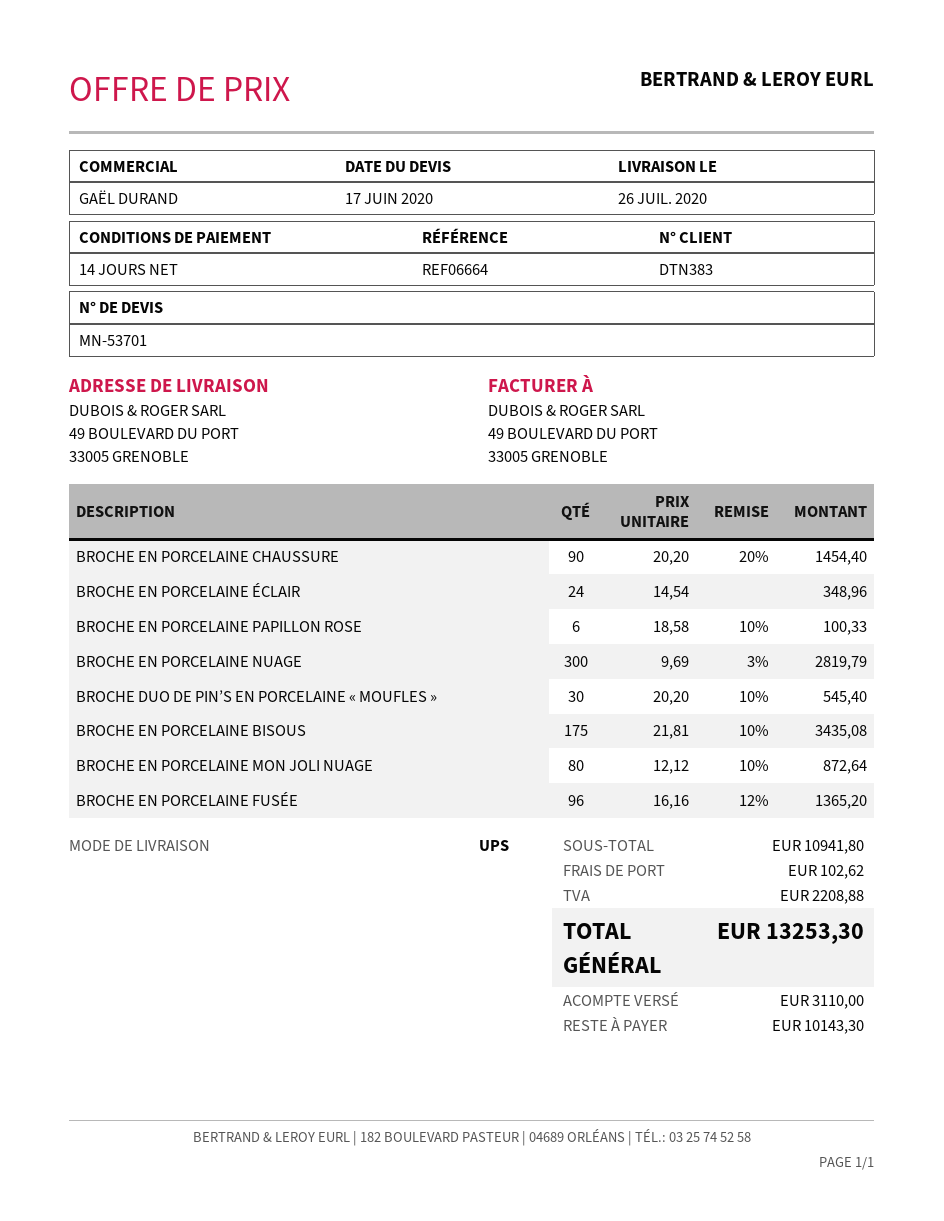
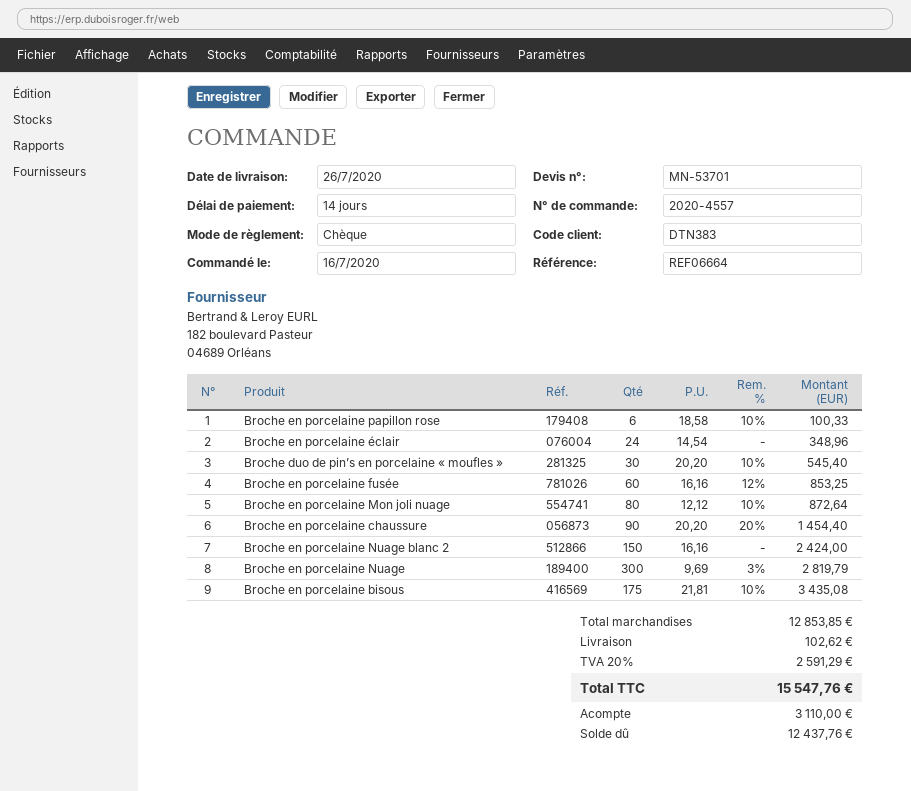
BROCHE EN PORCELAINE FUSÉE: 96 x 16.16 - 12% = 1365.20 -> 60 x 16.16 - 12% = 853.25
Broche en porcelaine Nuage blanc 2: none -> 150 x 16.16 = 2424.00
subtotal: 10941.80 -> 12853.85
tax: 2208.88 -> 2591.29
total: 13253.30 -> 15547.76
balance: 10143.30 -> 12437.76

